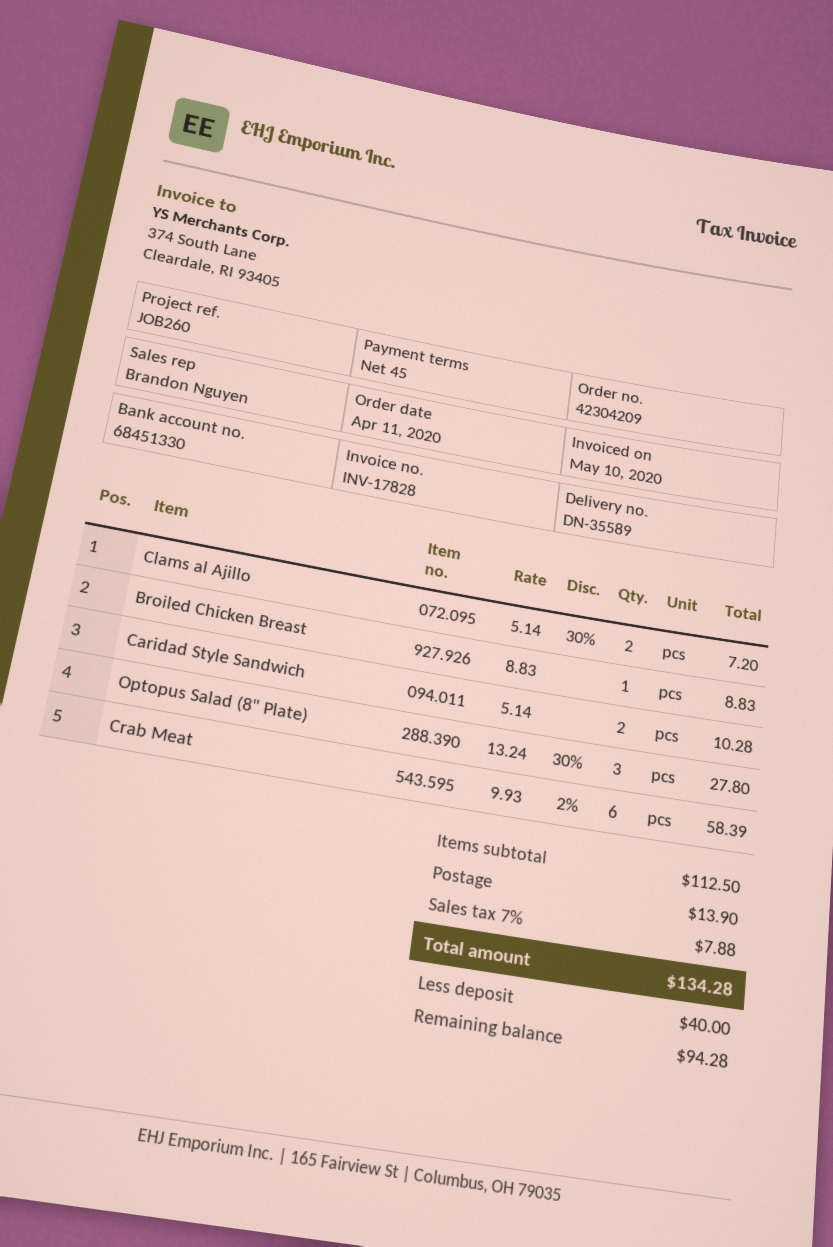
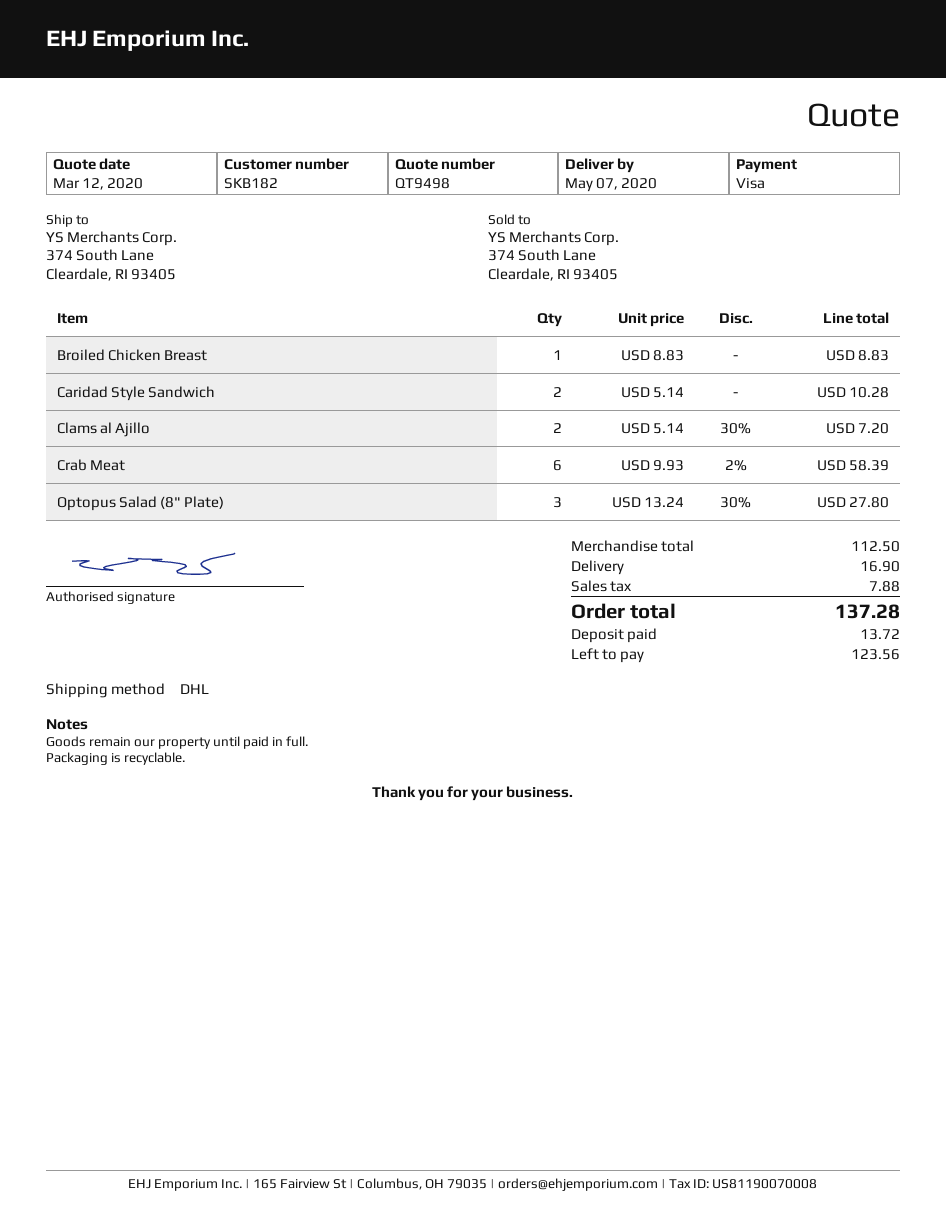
shipping: 13.90 -> 16.90
total: 134.28 -> 137.28
deposit: 40.00 -> 13.72
balance: 94.28 -> 123.56

